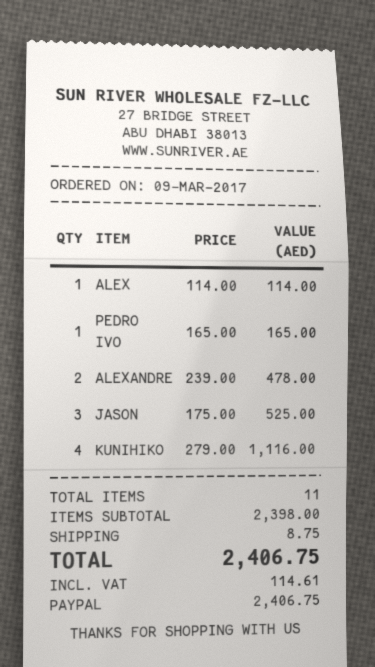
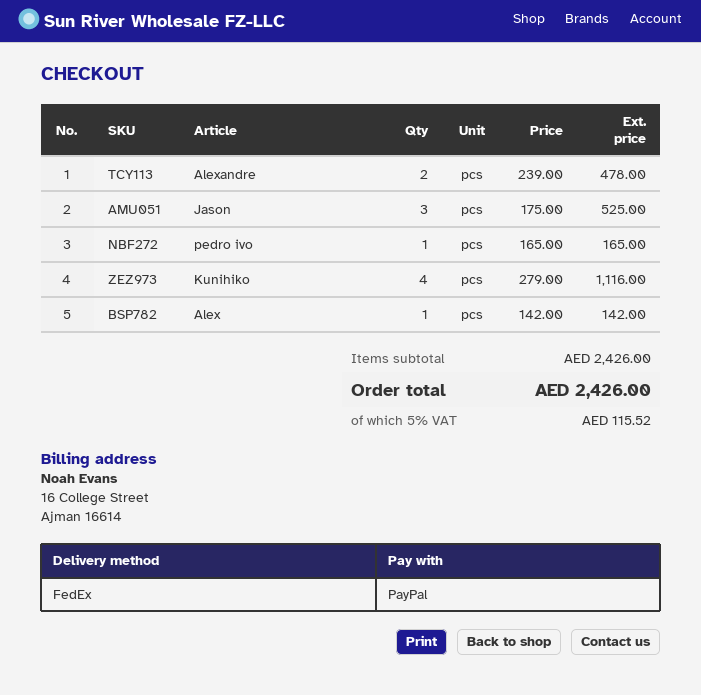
ALEX: 1 x 114.00 = 114.00 -> 1 x 142.00 = 142.00
subtotal: 2398.00 -> 2426.00
shipping: 8.75 -> none
tax: 114.61 -> 115.52
total: 2406.75 -> 2426.00

